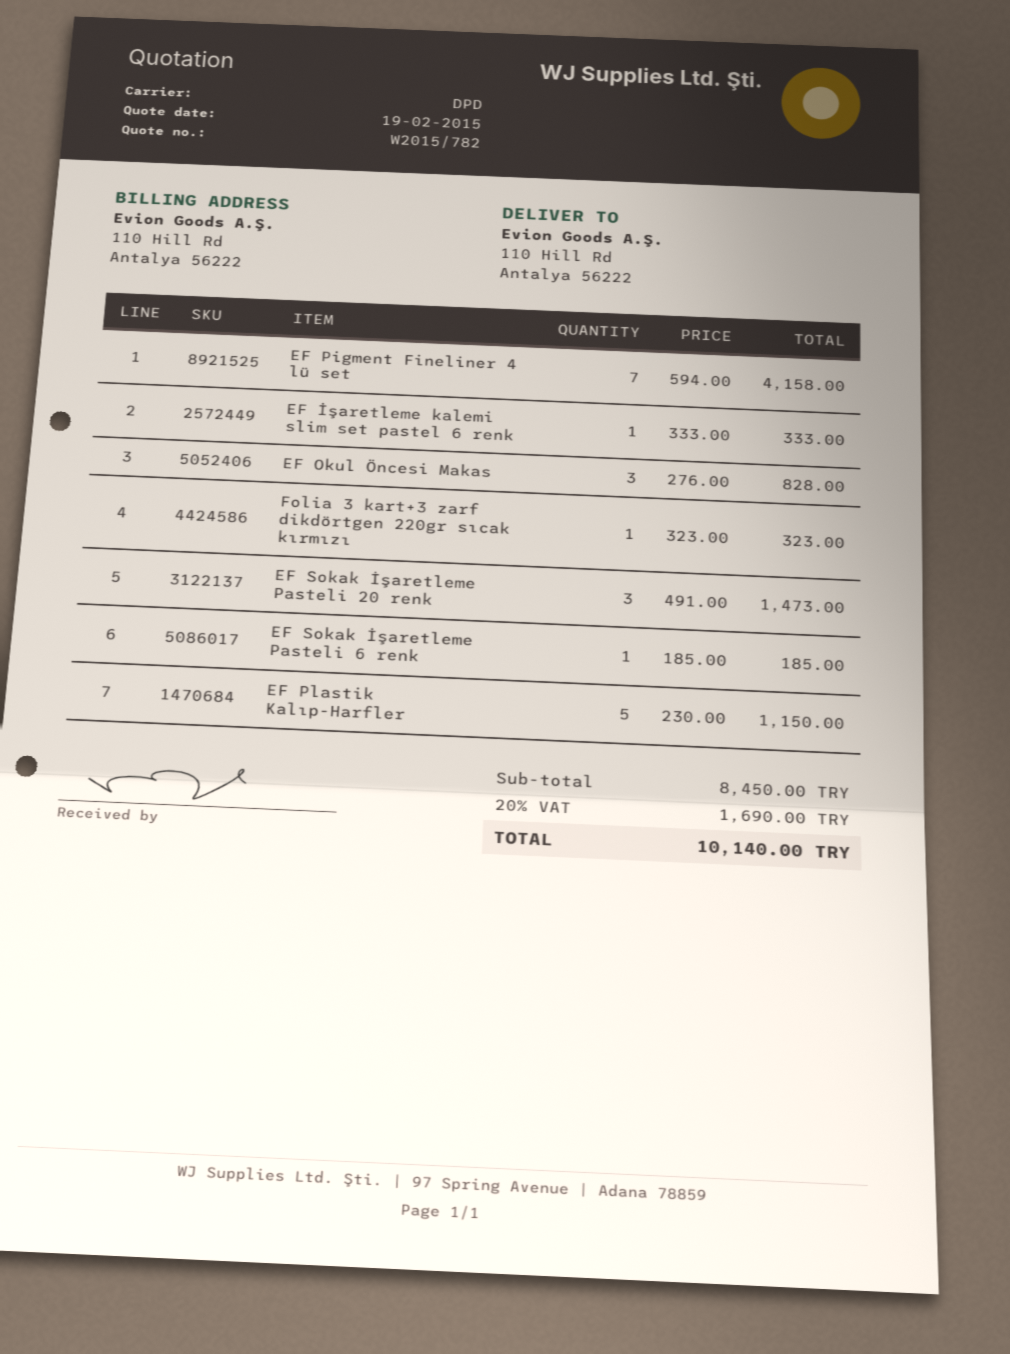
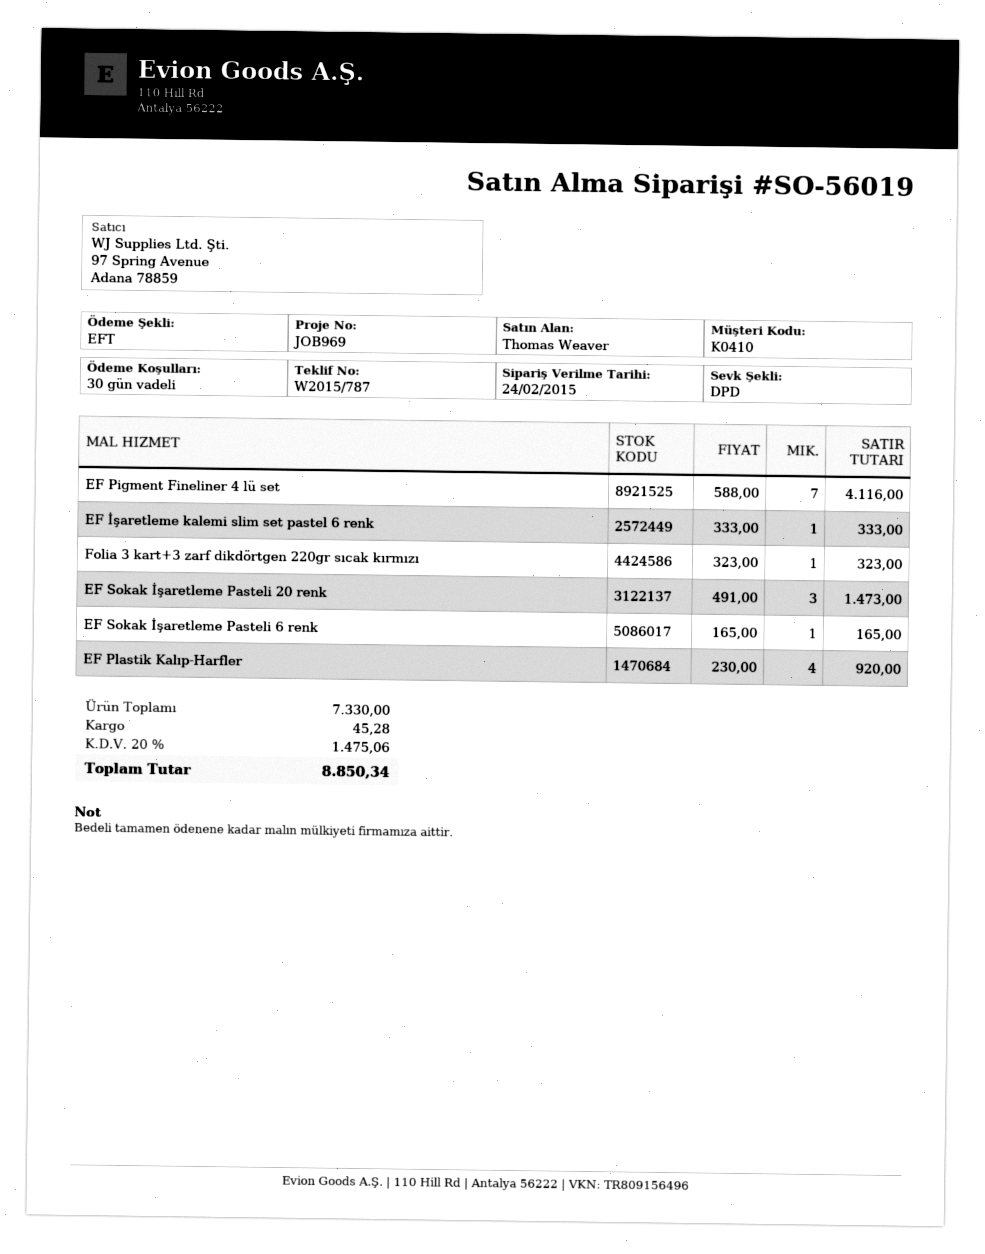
quote number: W2015/782 -> W2015/787
EF Pigment Fineliner 4 lü set: 7 x 594.00 = 4158.00 -> 7 x 588.00 = 4116.00
EF Okul Öncesi Makas: 3 x 276.00 = 828.00 -> none
EF Sokak İşaretleme Pasteli 6 renk: 1 x 185.00 = 185.00 -> 1 x 165.00 = 165.00
EF Plastik Kalıp-Harfler: 5 x 230.00 = 1150.00 -> 4 x 230.00 = 920.00
subtotal: 8450.00 -> 7330.00
shipping: none -> 45.28
tax: 20% = 1690.00 -> 20% = 1475.06
total: 10140.00 -> 8850.34

